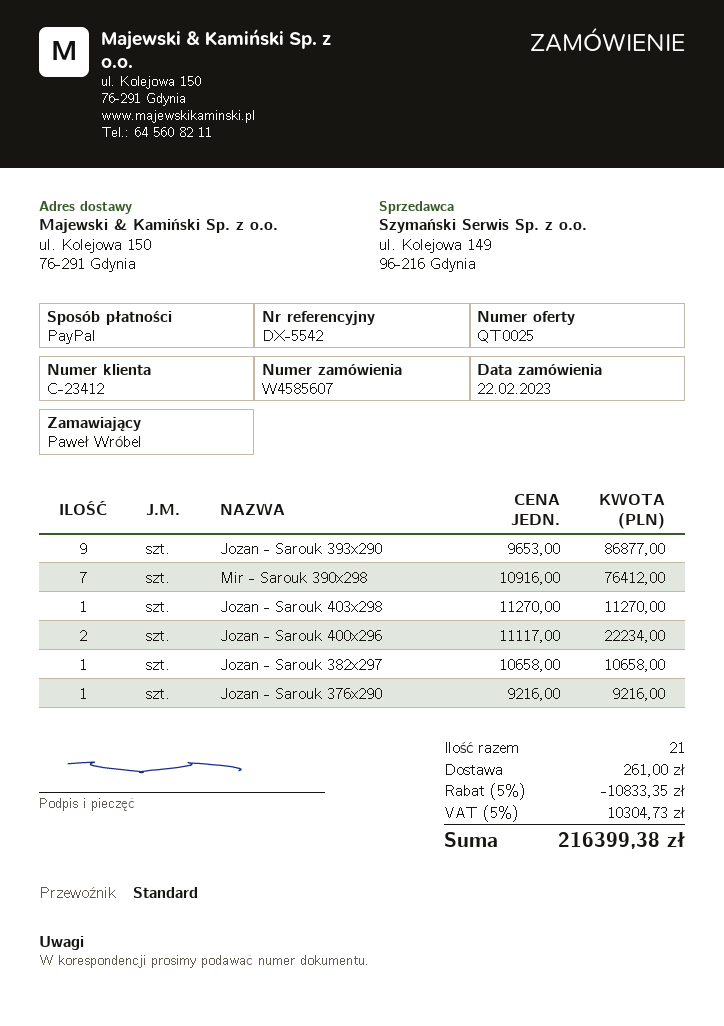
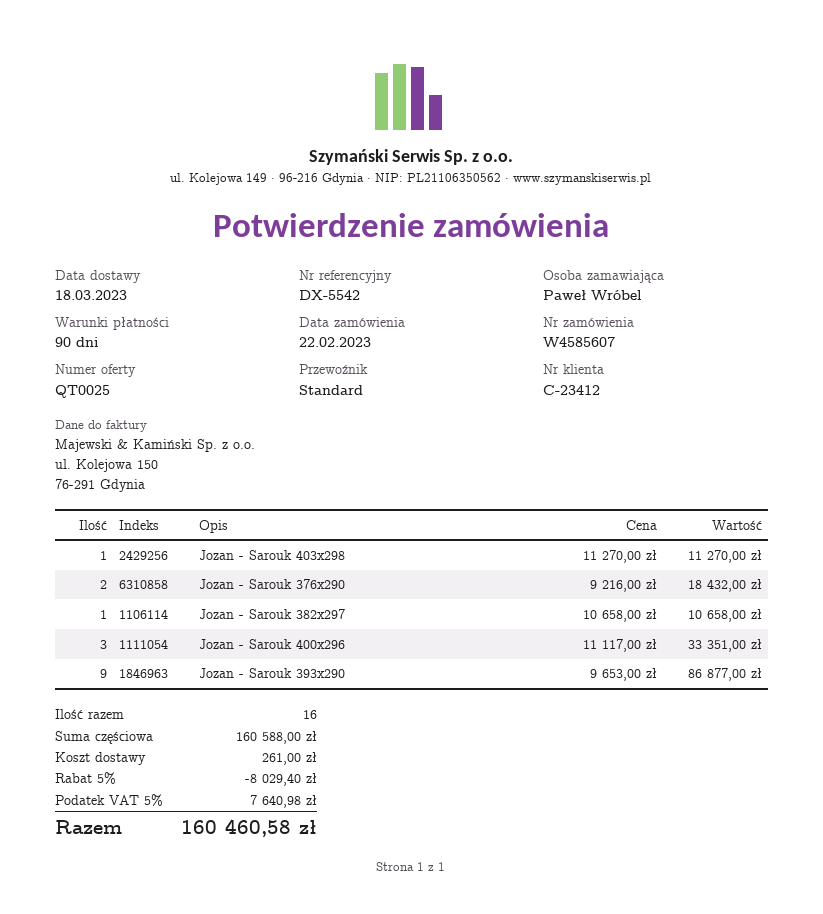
Mir - Sarouk 390x298: 7 x 10916.00 = 76412.00 -> none
Jozan - Sarouk 400x296: 2 x 11117.00 = 22234.00 -> 3 x 11117.00 = 33351.00
Jozan - Sarouk 376x290: 1 x 9216.00 = 9216.00 -> 2 x 9216.00 = 18432.00
total quantity: 21 -> 16
discount: 5% = 10833.35 -> 5% = 8029.40
tax: 5% = 10304.73 -> 5% = 7640.98
total: 216399.38 -> 160460.58

